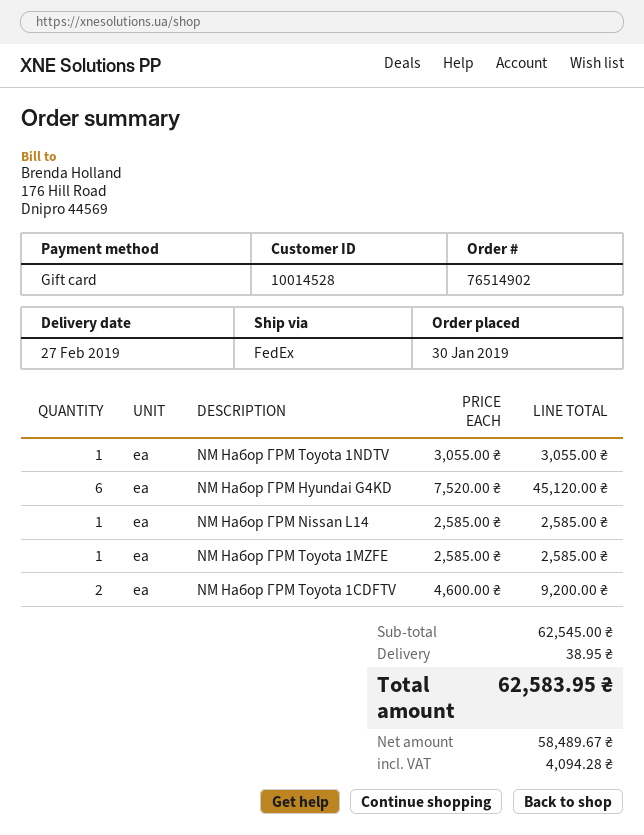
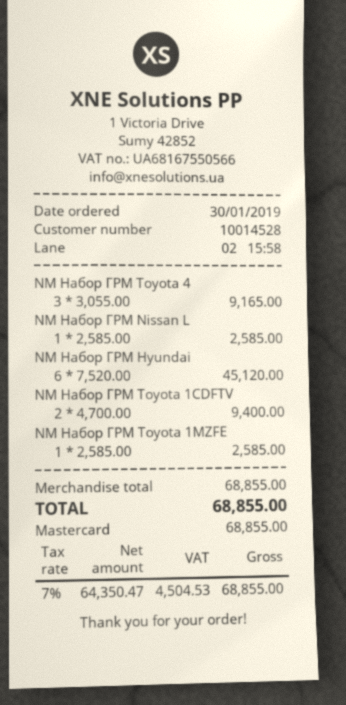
payment method: gift card -> Mastercard
NM Набор ГРМ Toyota 1NDTV: 1 x 3055.00 = 3055.00 -> none
NM Набор ГРМ Toyota 1CDFTV: 2 x 4600.00 = 9200.00 -> 2 x 4700.00 = 9400.00
NM Набор ГРМ Toyota 4: none -> 3 x 3055.00 = 9165.00
subtotal: 62545.00 -> 68855.00
shipping: 38.95 -> none
net: 58489.67 -> 64350.47
tax: 4094.28 -> 4504.53
total: 62583.95 -> 68855.00

